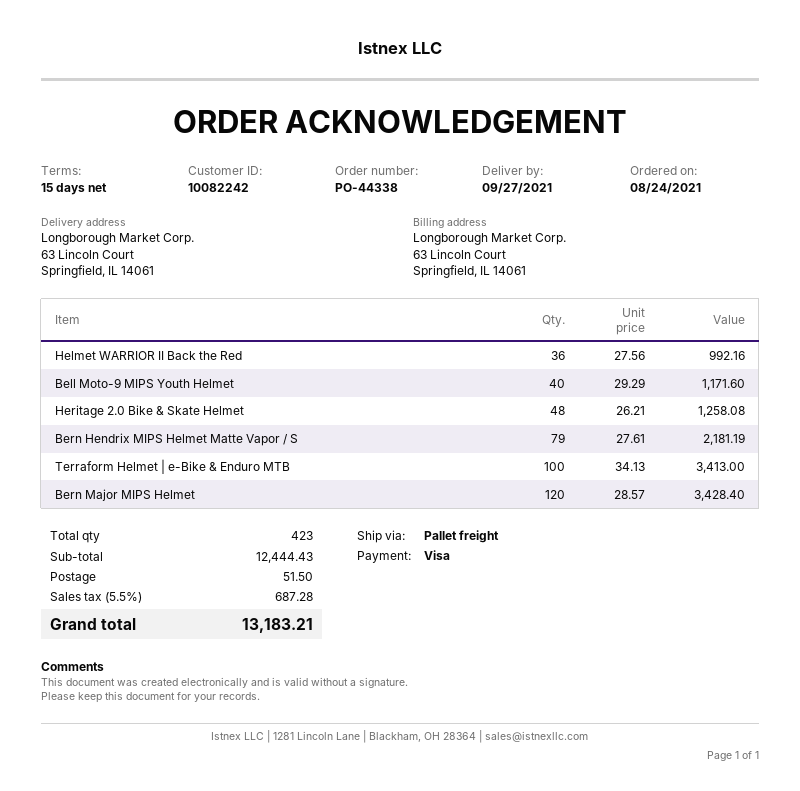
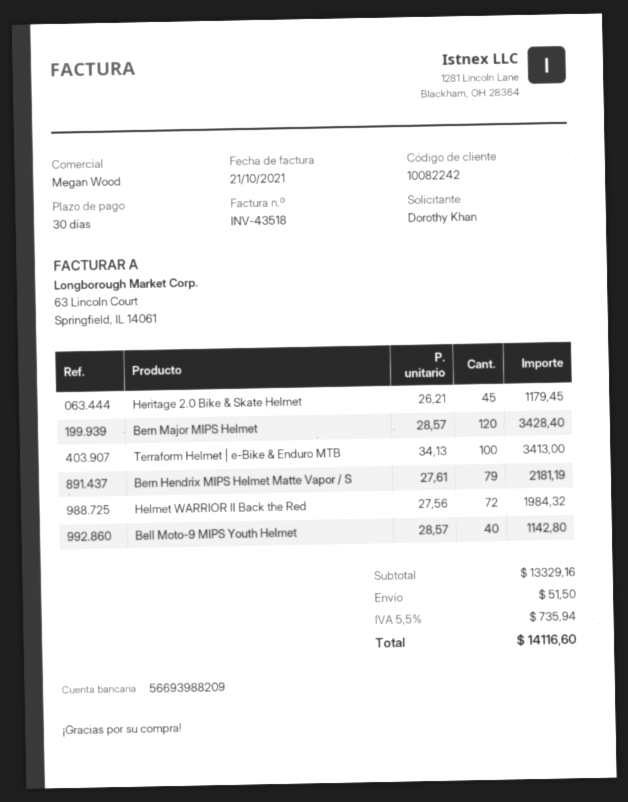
payment terms: 15 days -> 30 days
Helmet WARRIOR II Back the Red: 36 x 27.56 = 992.16 -> 72 x 27.56 = 1984.32
Bell Moto-9 MIPS Youth Helmet: 40 x 29.29 = 1171.60 -> 40 x 28.57 = 1142.80
Heritage 2.0 Bike & Skate Helmet: 48 x 26.21 = 1258.08 -> 45 x 26.21 = 1179.45
subtotal: 12444.43 -> 13329.16
tax: 5.5% = 687.28 -> 5.5% = 735.94
total: 13183.21 -> 14116.60

